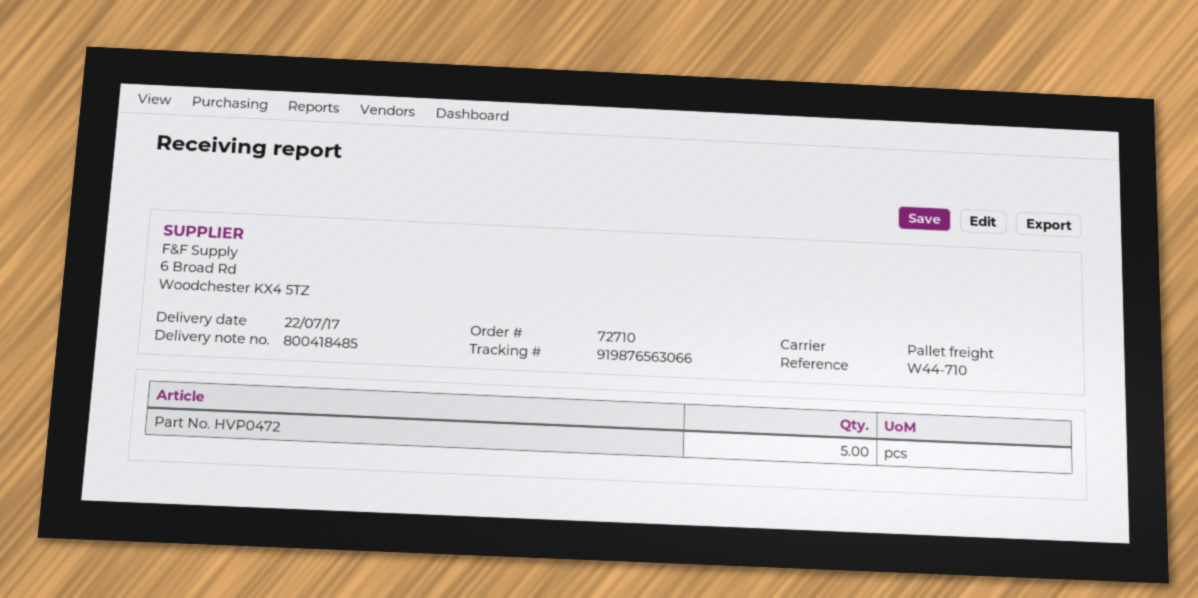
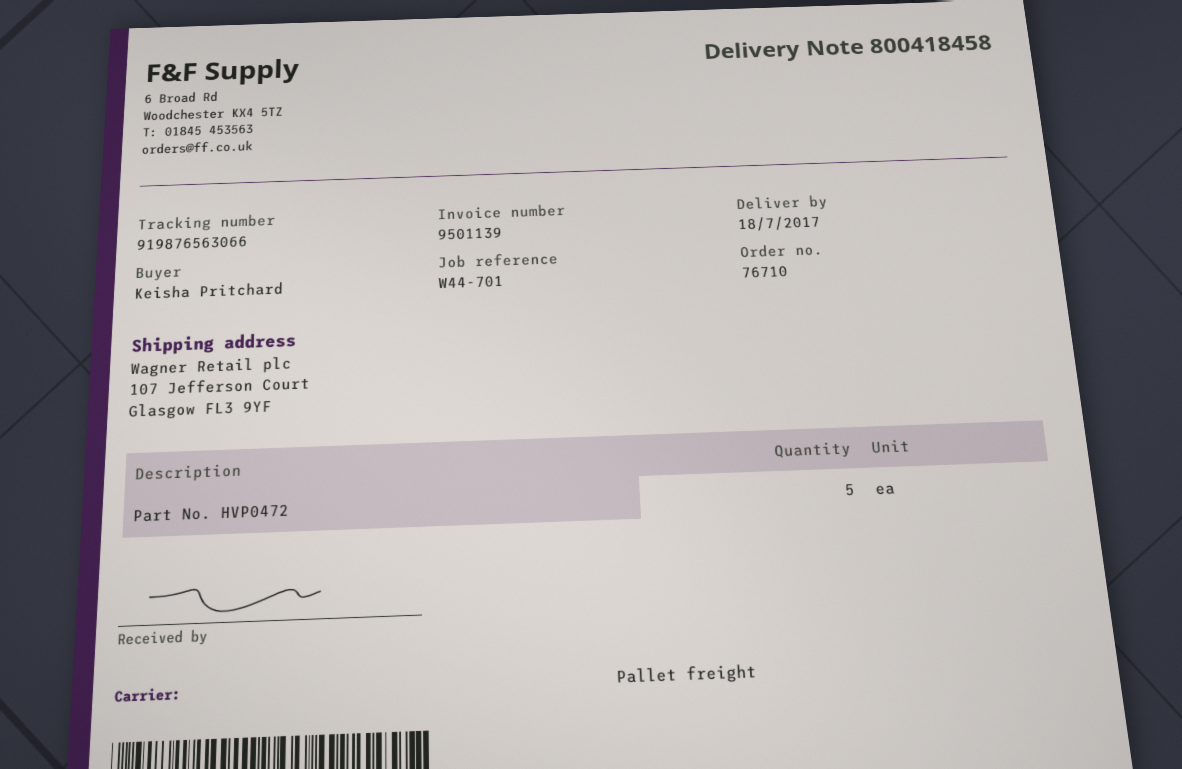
order number: 72710 -> 76710
delivery note number: 800418485 -> 800418458
delivery date: 2017-07-22 -> 2017-07-18
reference: W44-710 -> W44-701

